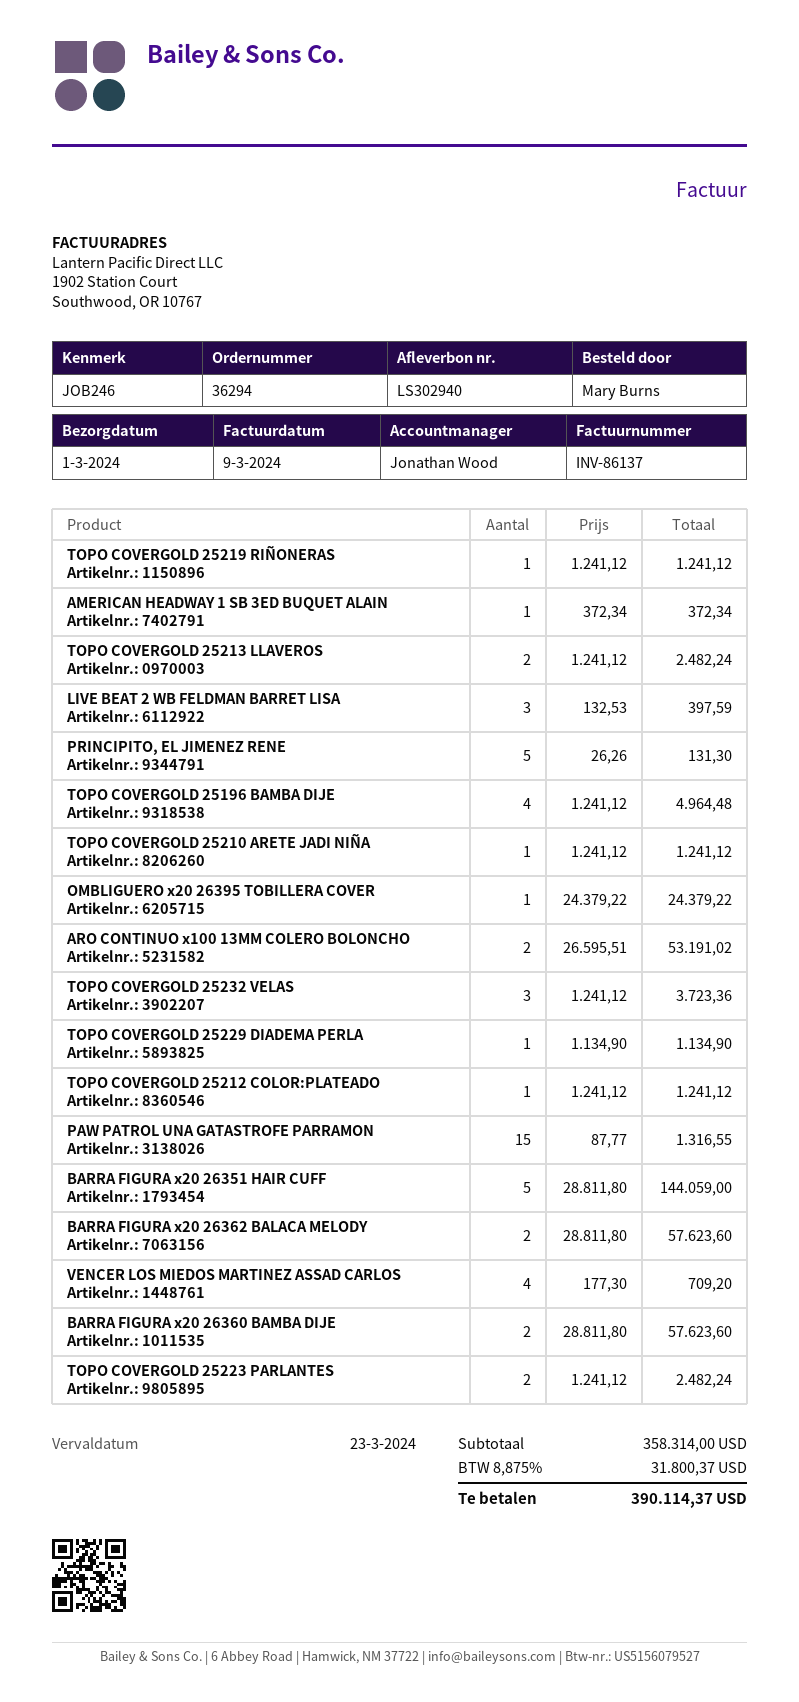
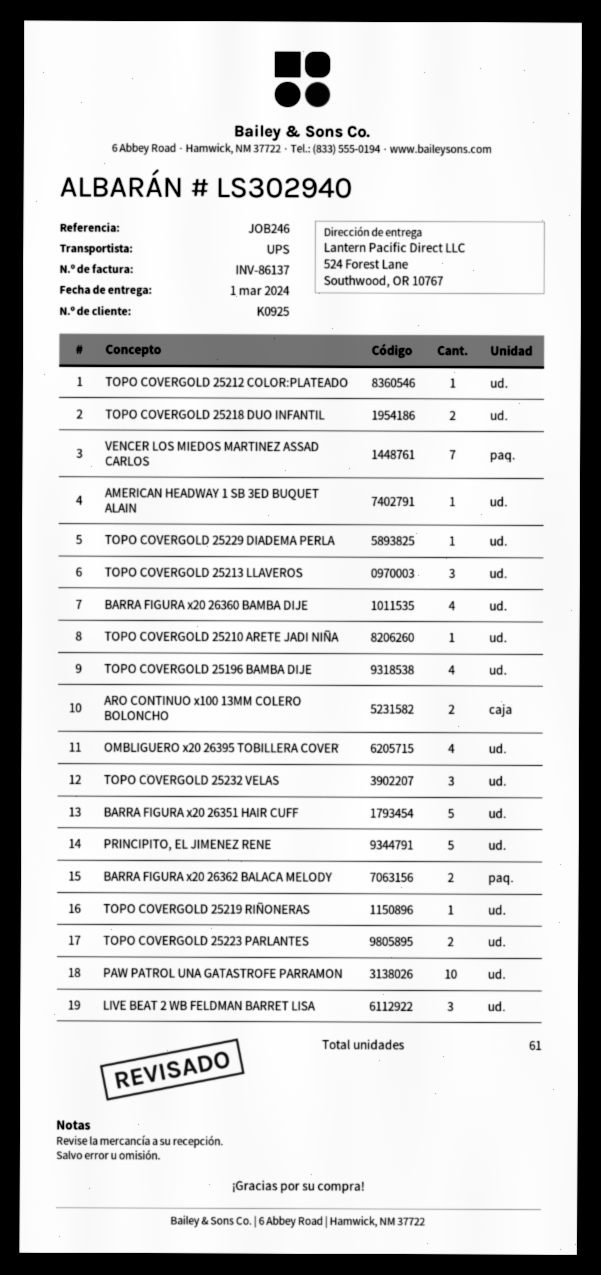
TOPO COVERGOLD 25213 LLAVEROS: 2 -> 3
OMBLIGUERO x20 26395 TOBILLERA COVER: 1 -> 4
PAW PATROL UNA GATASTROFE PARRAMON: 15 -> 10
VENCER LOS MIEDOS MARTINEZ ASSAD CARLOS: 4 -> 7
BARRA FIGURA x20 26360 BAMBA DIJE: 2 -> 4
TOPO COVERGOLD 25218 DUO INFANTIL: none -> 2

